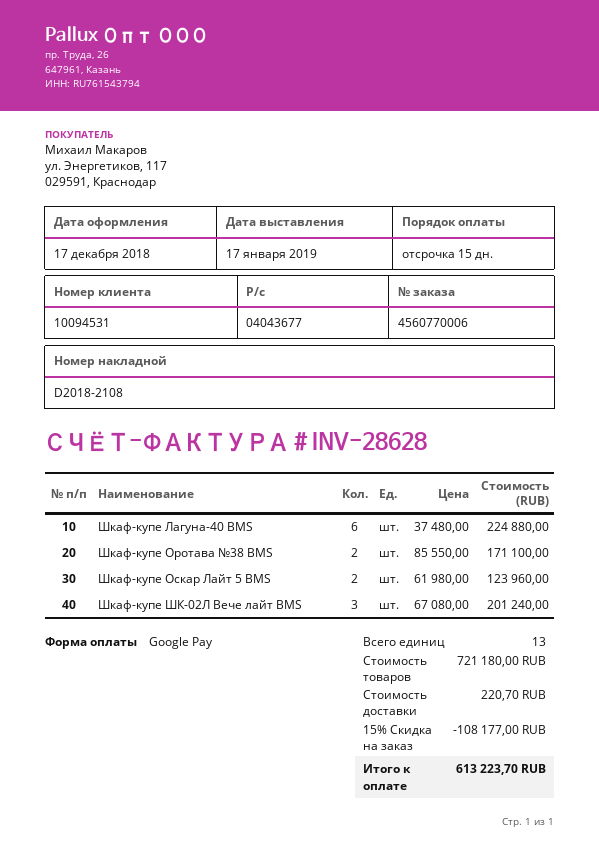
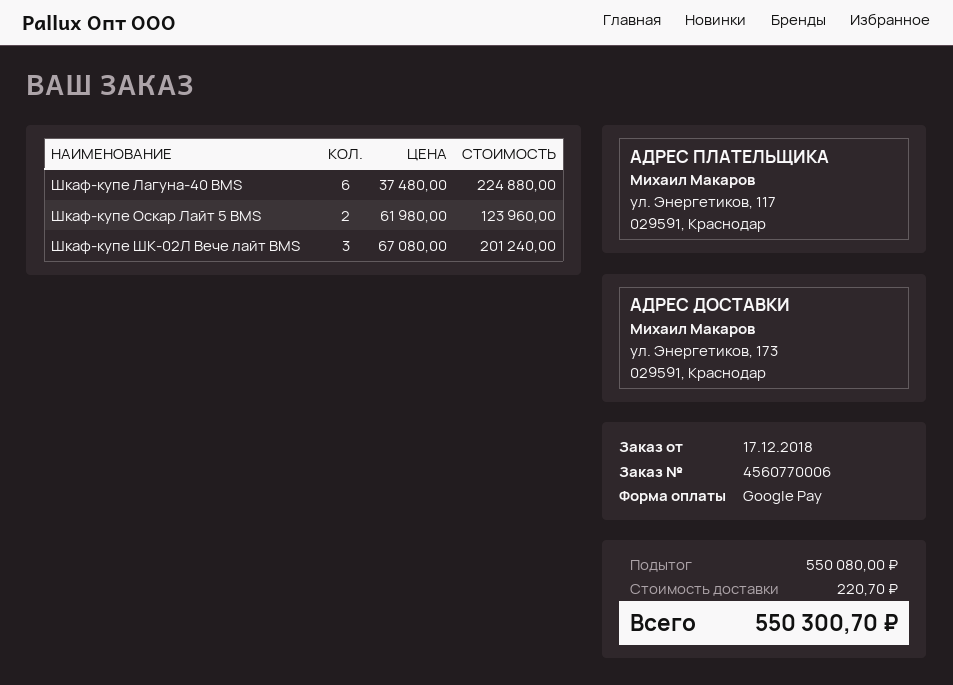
Шкаф-купе Оротава №38 BMS: 2 x 85550.00 = 171100.00 -> none
subtotal: 721180.00 -> 550080.00
discount: 15% = 108177.00 -> none
total: 613223.70 -> 550300.70

